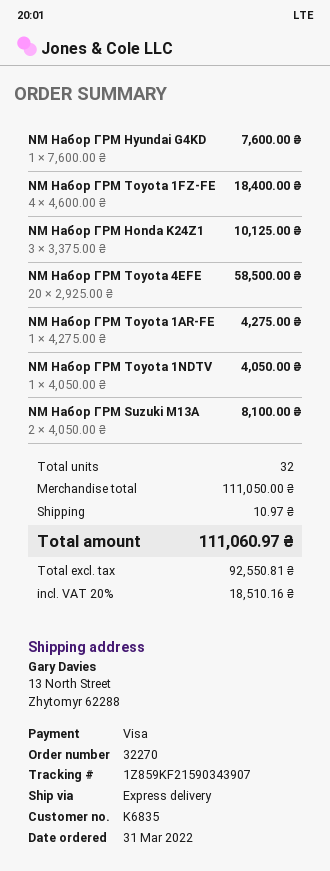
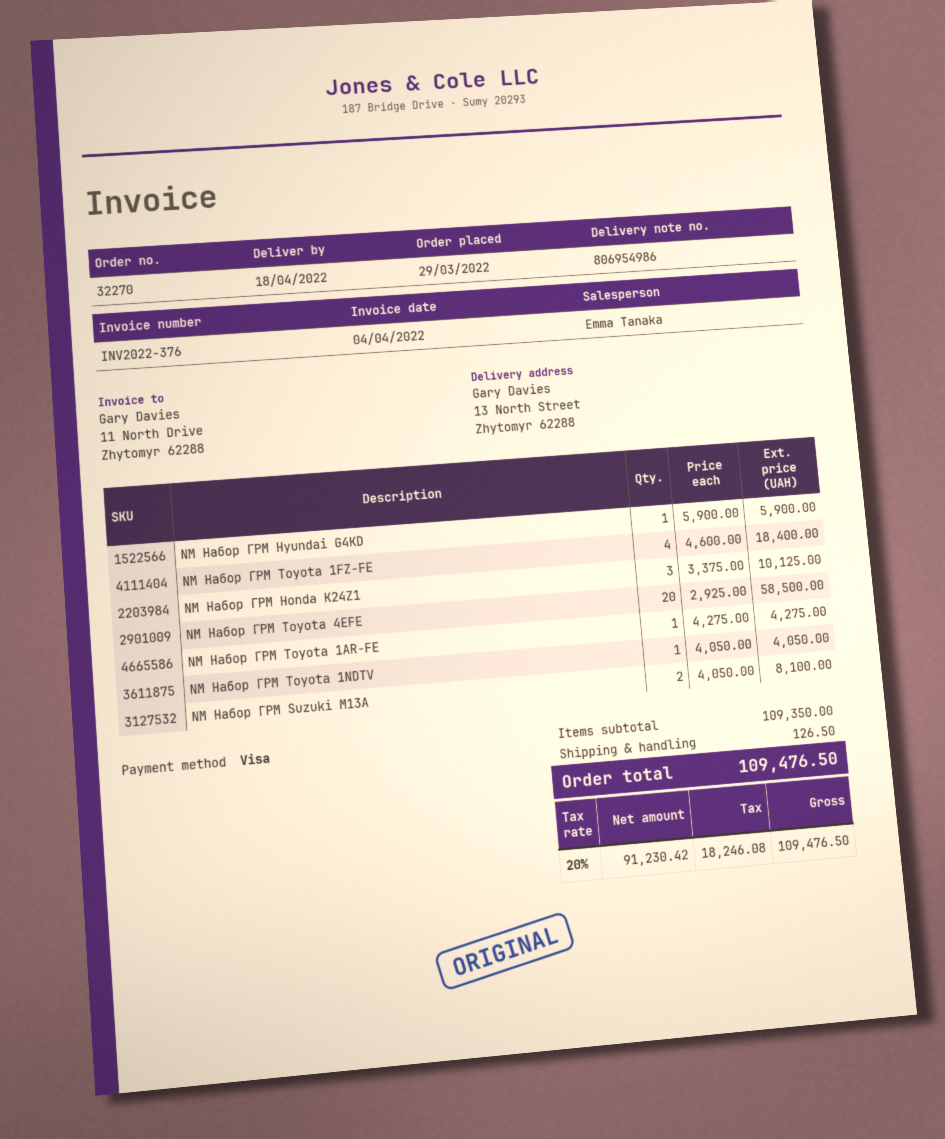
order date: 2022-03-31 -> 2022-03-29
NM Набор ГРМ Hyundai G4KD: 1 x 7600.00 = 7600.00 -> 1 x 5900.00 = 5900.00
subtotal: 111050.00 -> 109350.00
shipping: 10.97 -> 126.50
net: 92550.81 -> 91230.42
tax: 20% = 18510.16 -> 20% = 18246.08
total: 111060.97 -> 109476.50

